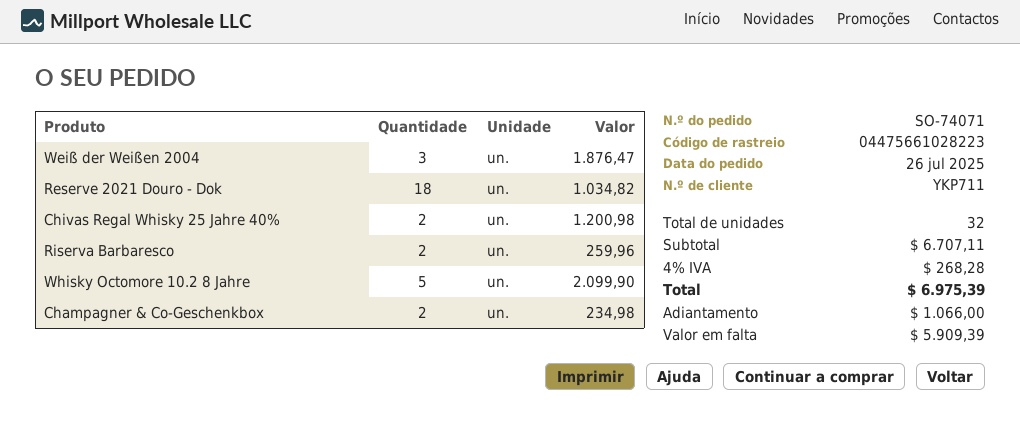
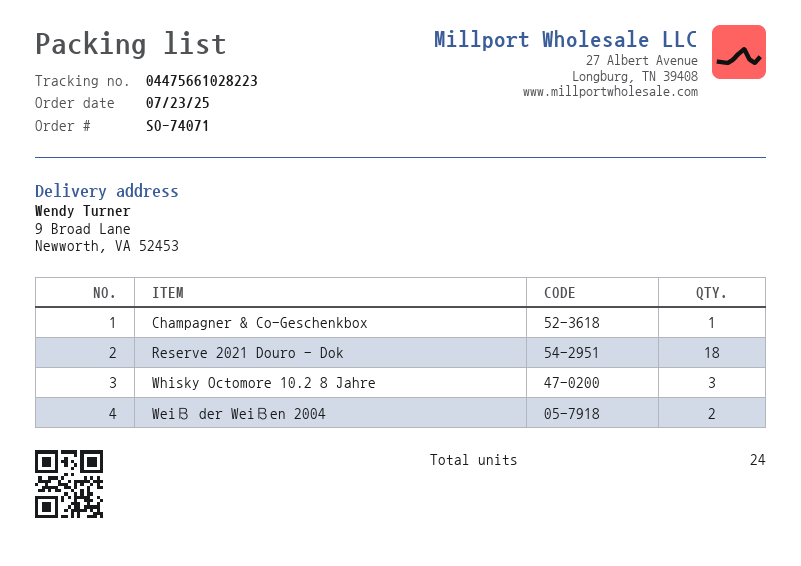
order date: 2025-07-26 -> 2025-07-23
Weiß der Weißen 2004: 3 -> 2
Chivas Regal Whisky 25 Jahre 40%: 2 -> none
Riserva Barbaresco: 2 -> none
Whisky Octomore 10.2 8 Jahre: 5 -> 3
Champagner & Co-Geschenkbox: 2 -> 1
total quantity: 32 -> 24

